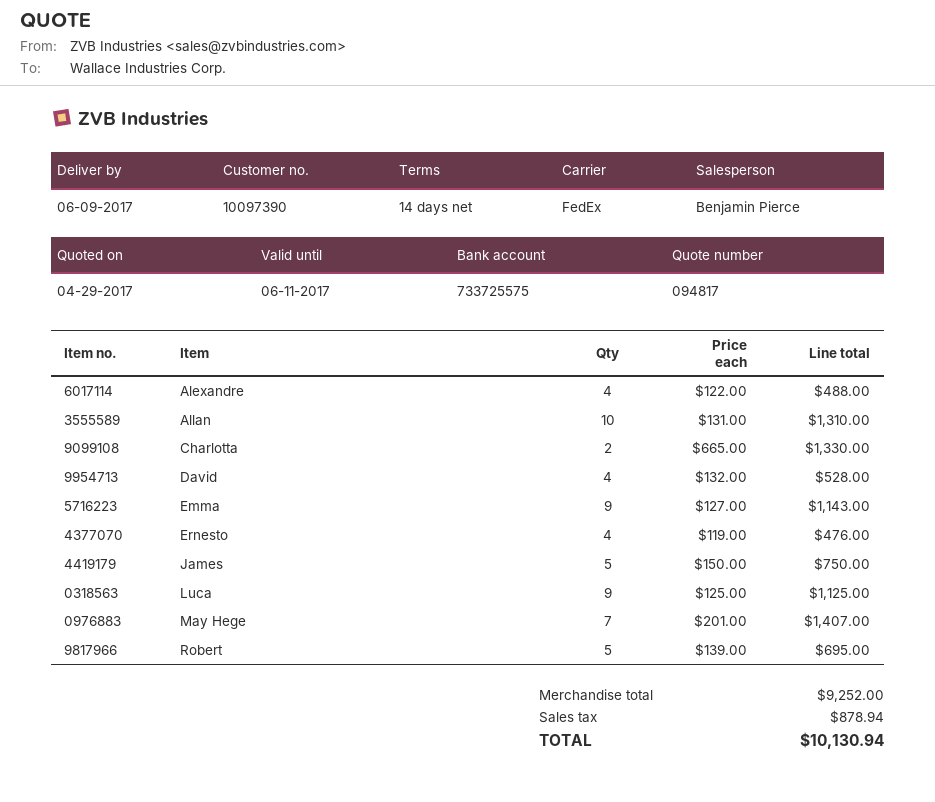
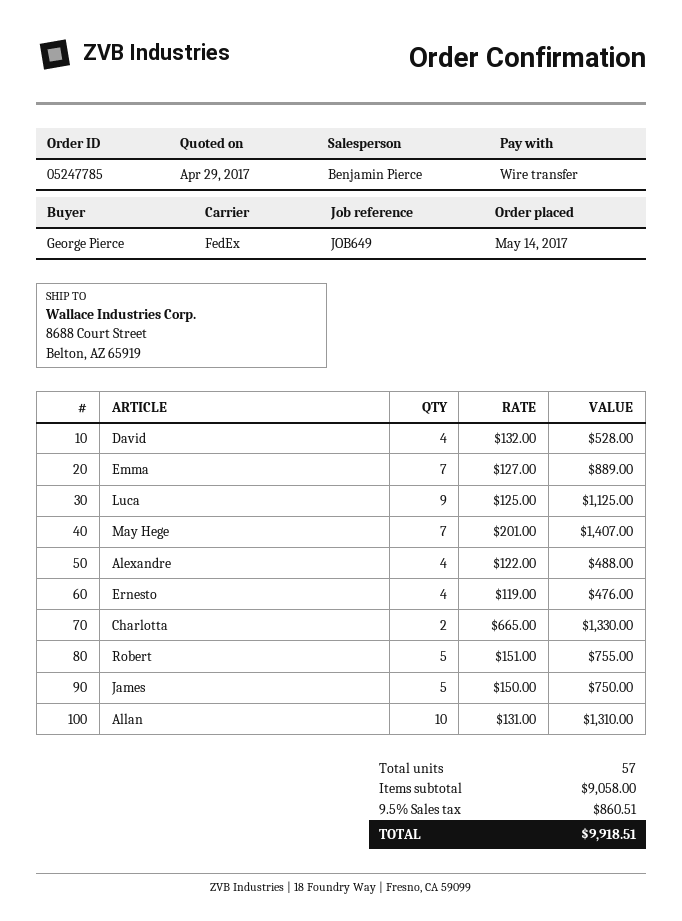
Emma: 9 x 127.00 = 1143.00 -> 7 x 127.00 = 889.00
Robert: 5 x 139.00 = 695.00 -> 5 x 151.00 = 755.00
subtotal: 9252.00 -> 9058.00
tax: 878.94 -> 860.51
total: 10130.94 -> 9918.51

